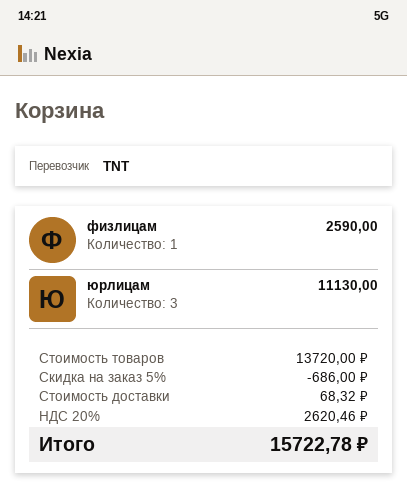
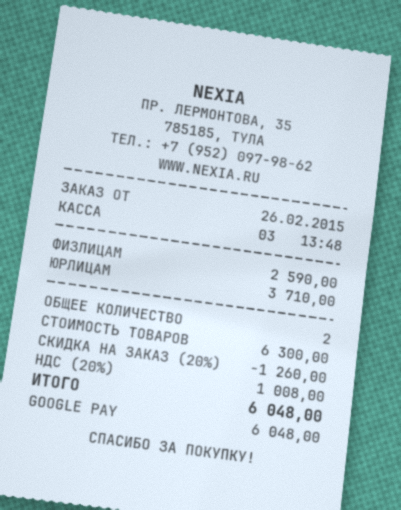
юрлицам: 3 for 11130.00 -> 1 for 3710.00
subtotal: 13720.00 -> 6300.00
discount: 5% = 686.00 -> 20% = 1260.00
shipping: 68.32 -> none
tax: 20% = 2620.46 -> 20% = 1008.00
total: 15722.78 -> 6048.00

